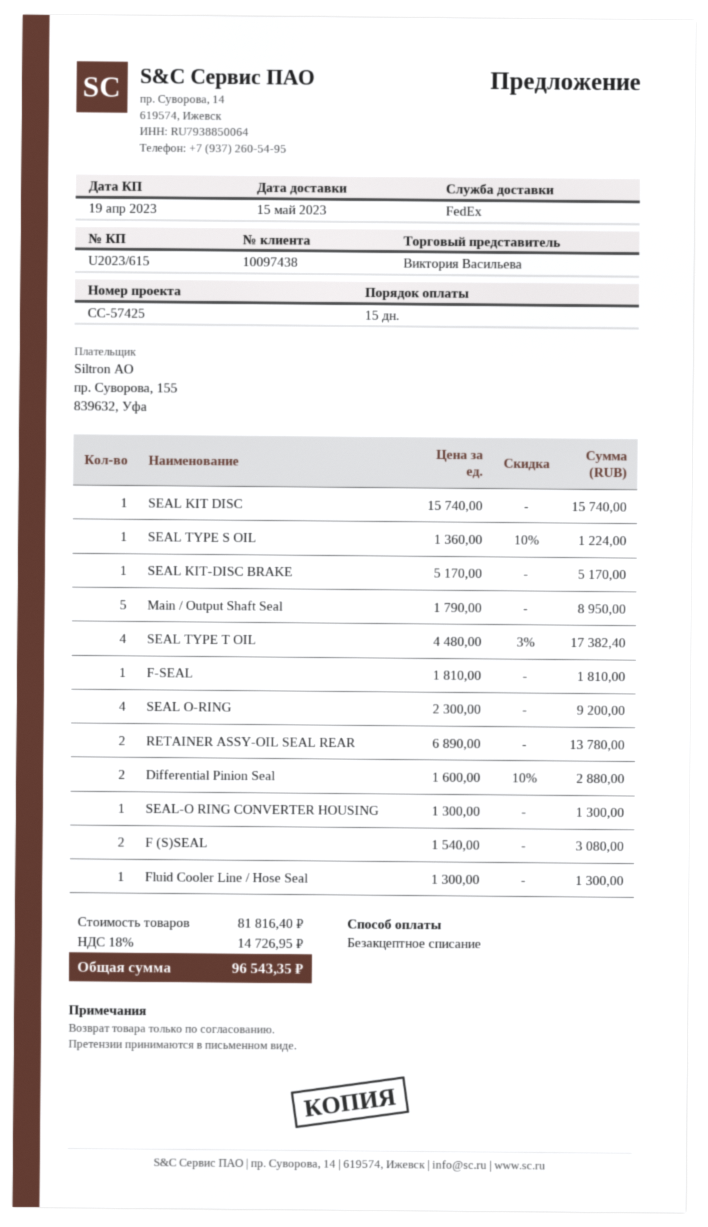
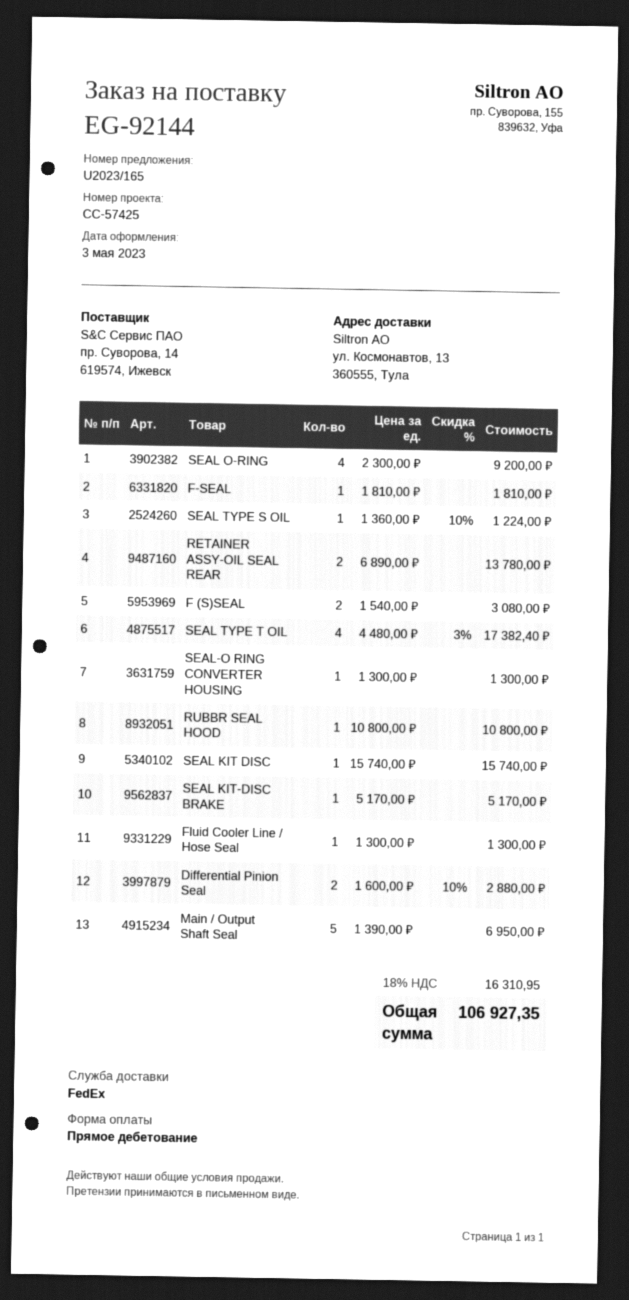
quote number: U2023/615 -> U2023/165
Main / Output Shaft Seal: 5 x 1790.00 = 8950.00 -> 5 x 1390.00 = 6950.00
RUBBR SEAL HOOD: none -> 1 x 10800.00 = 10800.00
tax: 18% = 14726.95 -> 18% = 16310.95
total: 96543.35 -> 106927.35

